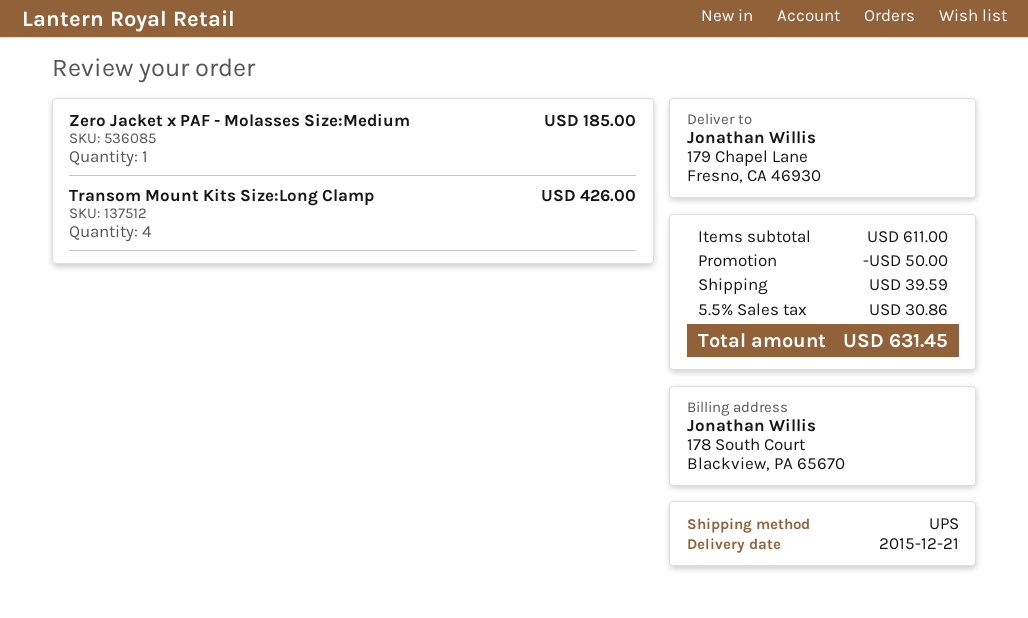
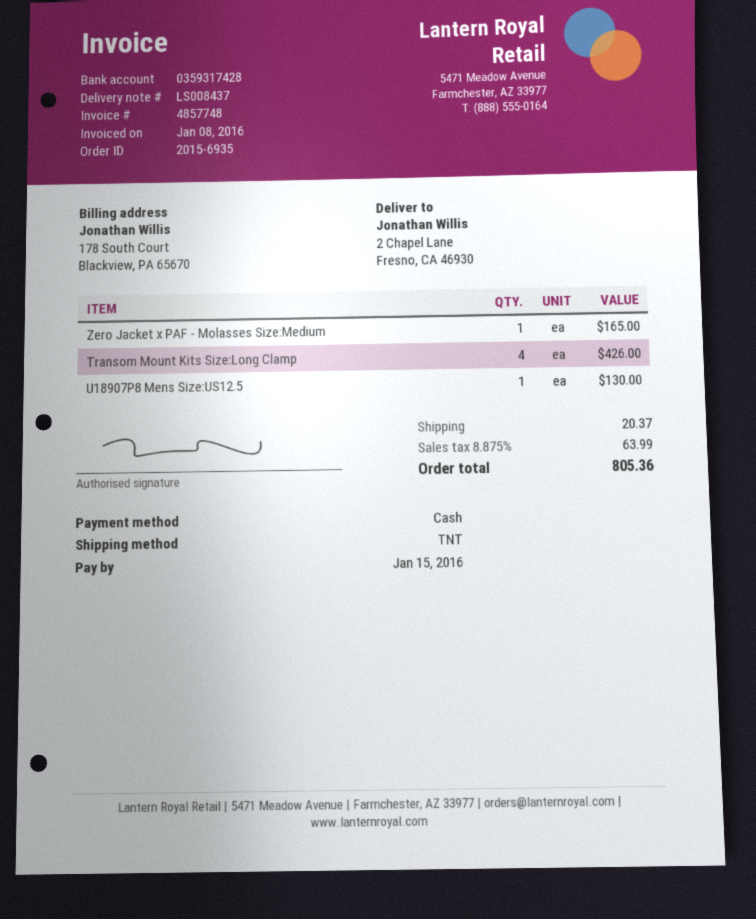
shipping method: UPS -> TNT
ship to: 179 Chapel Lane, Fresno, CA 46930 -> 2 Chapel Lane, Fresno, CA 46930
Zero Jacket x PAF - Molasses Size:Medium: 1 for 185.00 -> 1 for 165.00
U18907P8 Mens Size:US12.5: none -> 1 for 130.00
discount: 50.00 -> none
shipping: 39.59 -> 20.37
tax: 5.5% = 30.86 -> 8.875% = 63.99
total: 631.45 -> 805.36

